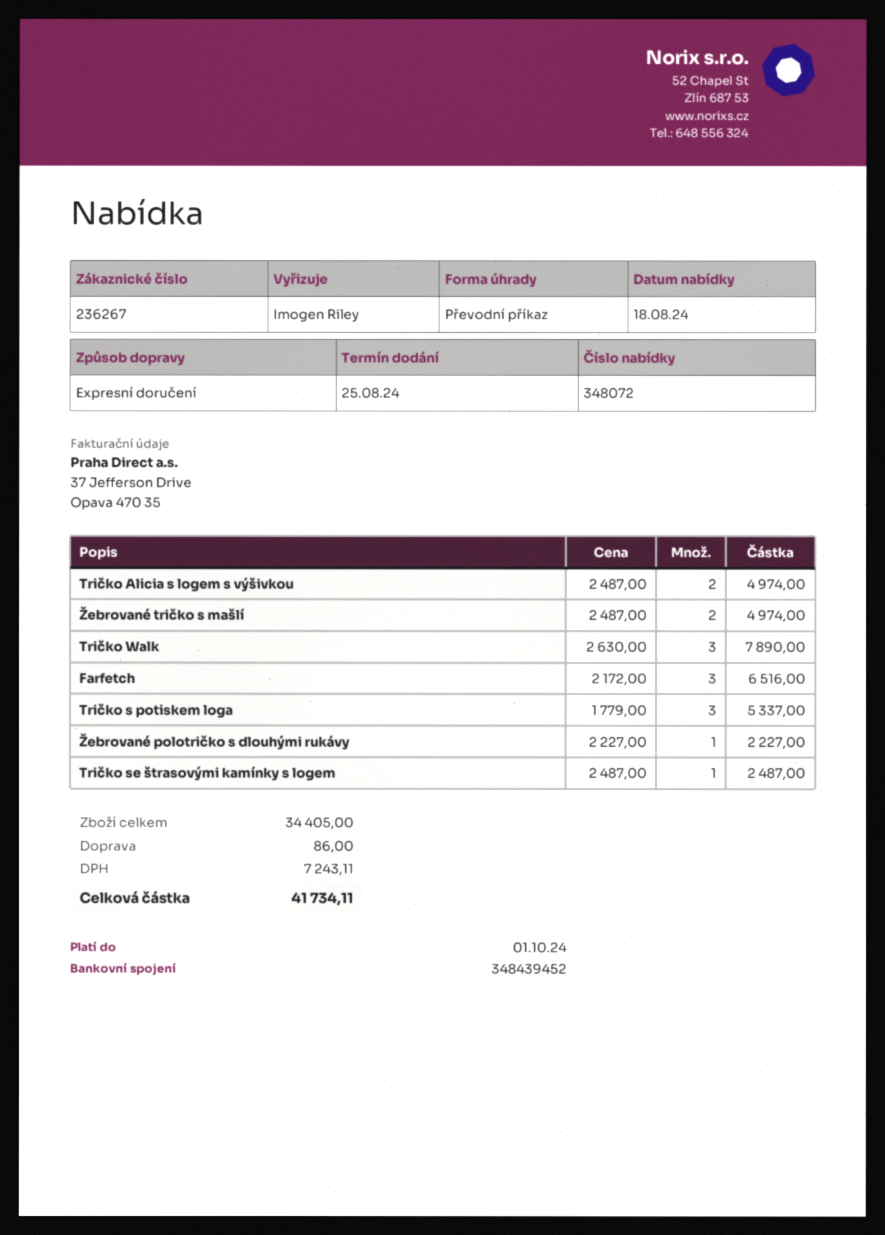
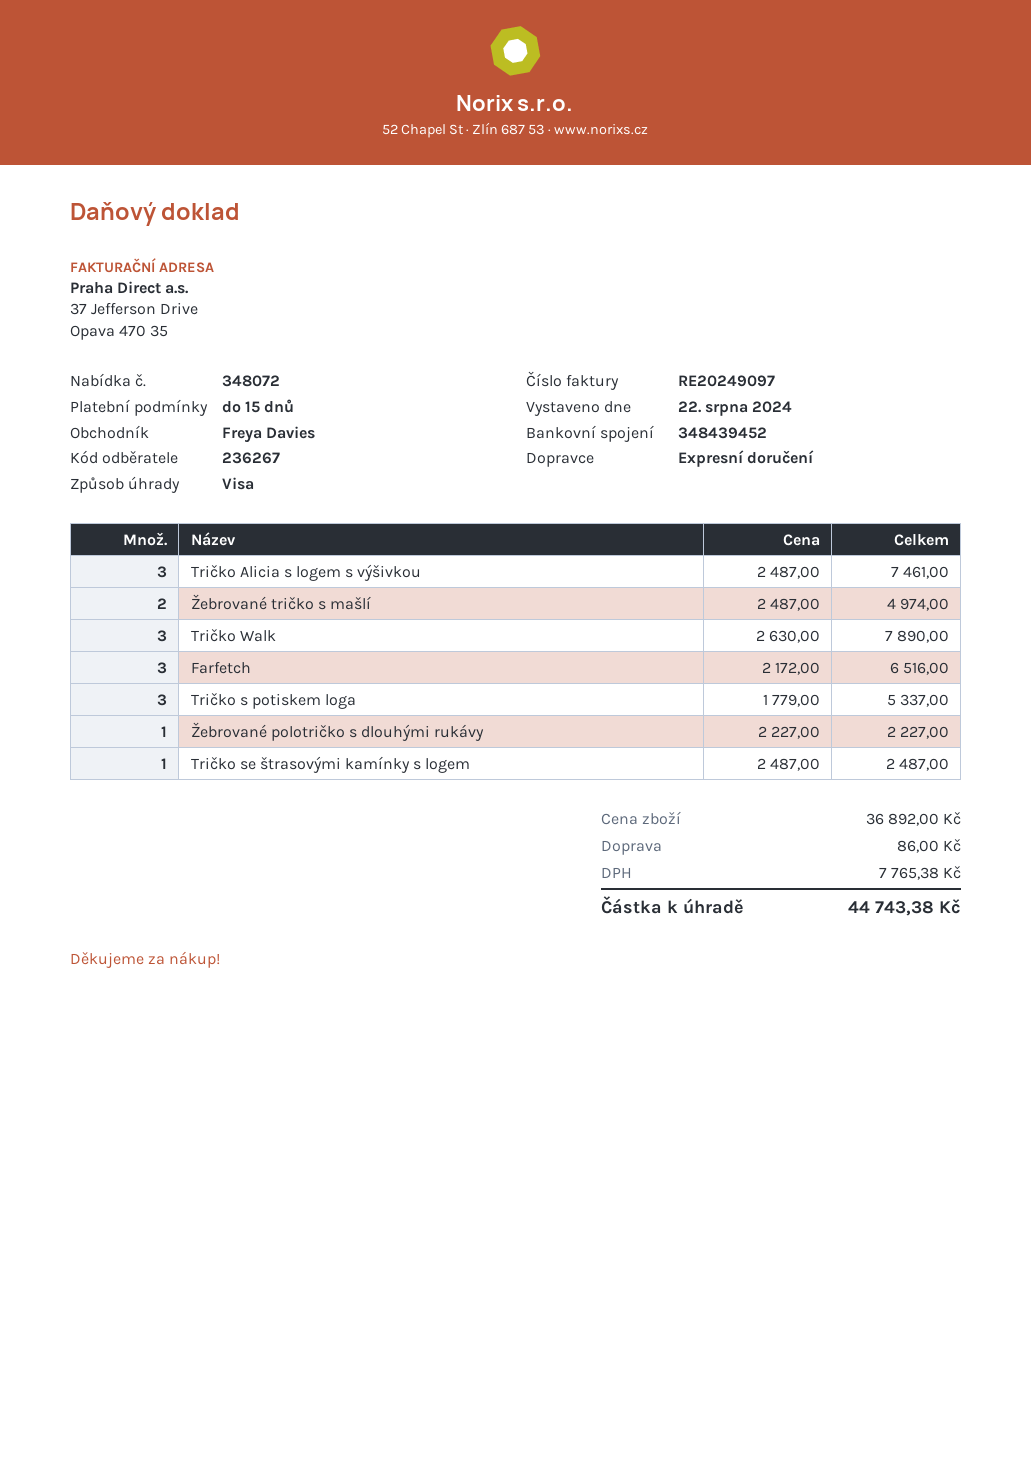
sales rep: Imogen Riley -> Freya Davies
payment method: bank transfer -> Visa
Tričko Alicia s logem s výšivkou: 2 x 2487.00 = 4974.00 -> 3 x 2487.00 = 7461.00
subtotal: 34405.00 -> 36892.00
tax: 7243.11 -> 7765.38
total: 41734.11 -> 44743.38

